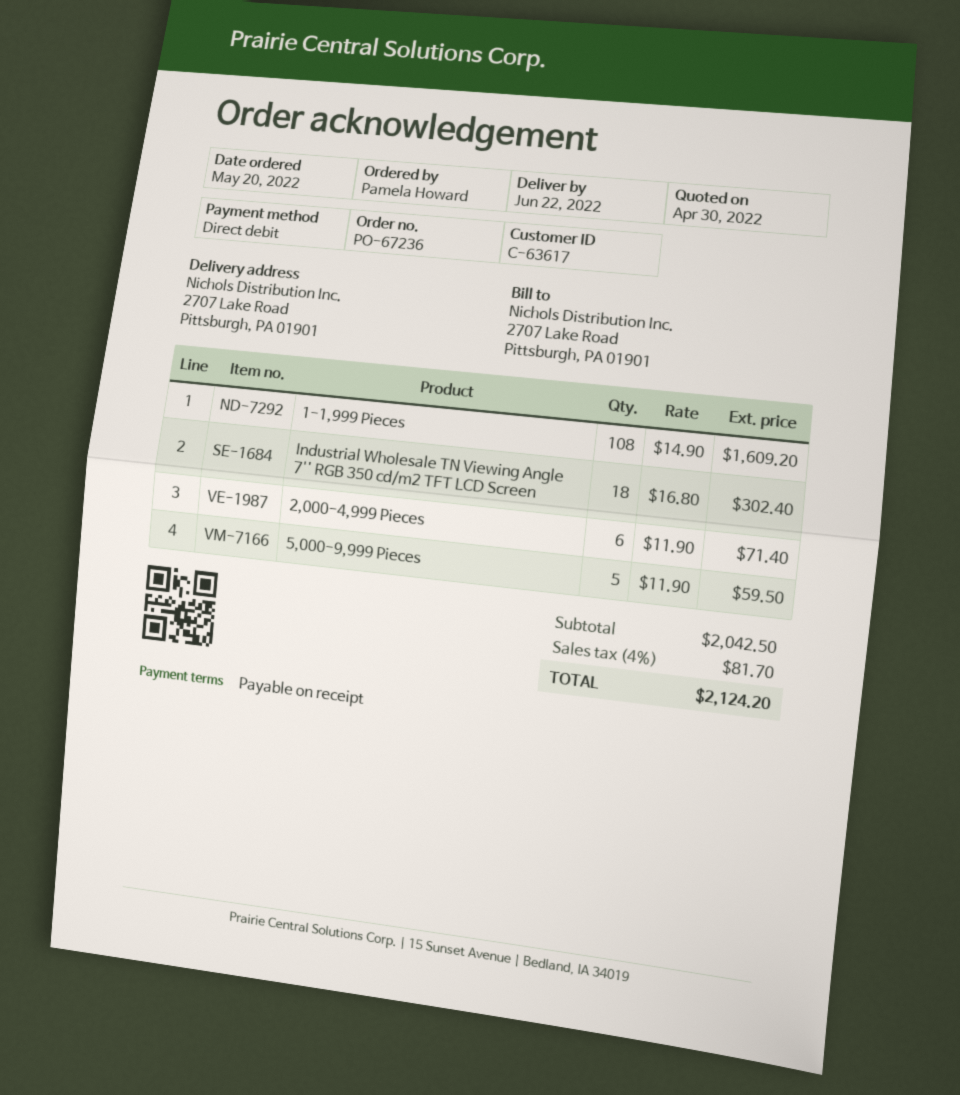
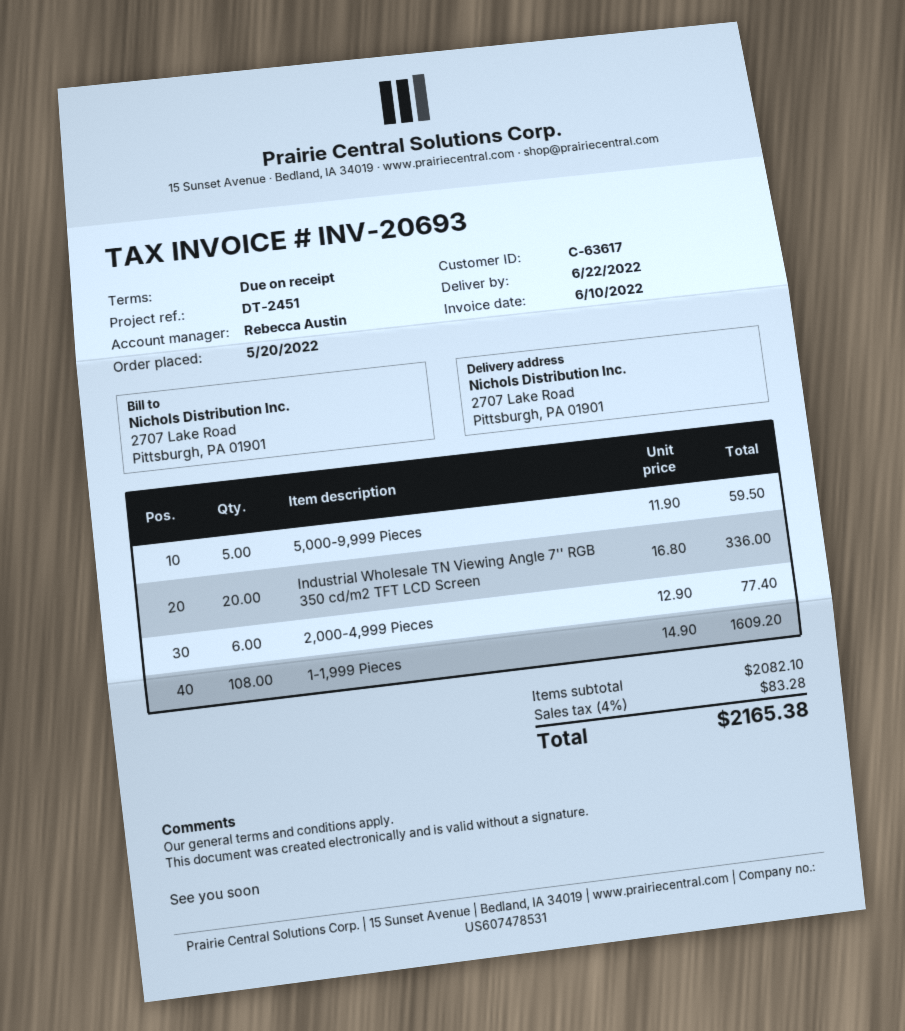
Industrial Wholesale TN Viewing Angle 7'' RGB 350 cd/m2 TFT LCD Screen: 18 x 16.80 = 302.40 -> 20 x 16.80 = 336.00
2,000-4,999 Pieces: 6 x 11.90 = 71.40 -> 6 x 12.90 = 77.40
subtotal: 2042.50 -> 2082.10
tax: 4% = 81.70 -> 4% = 83.28
total: 2124.20 -> 2165.38

